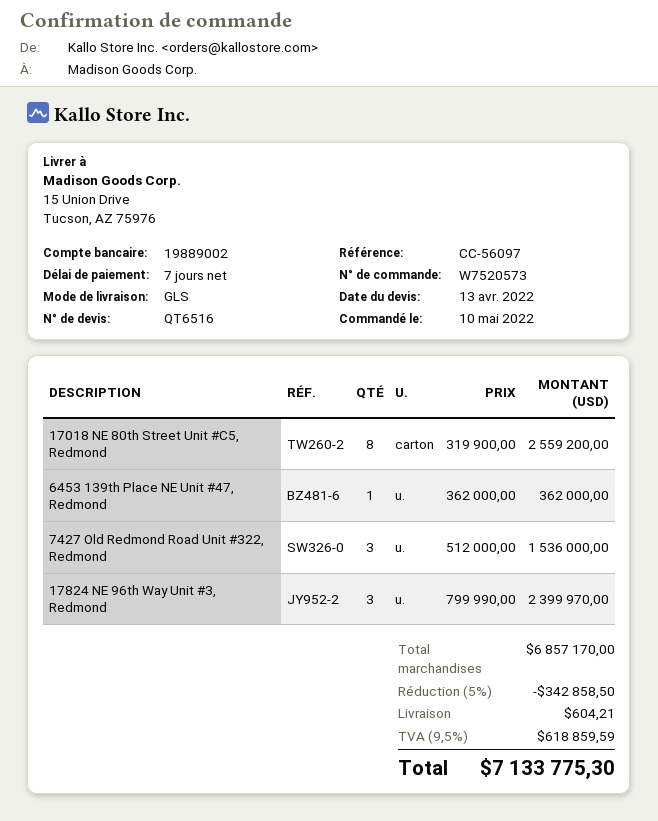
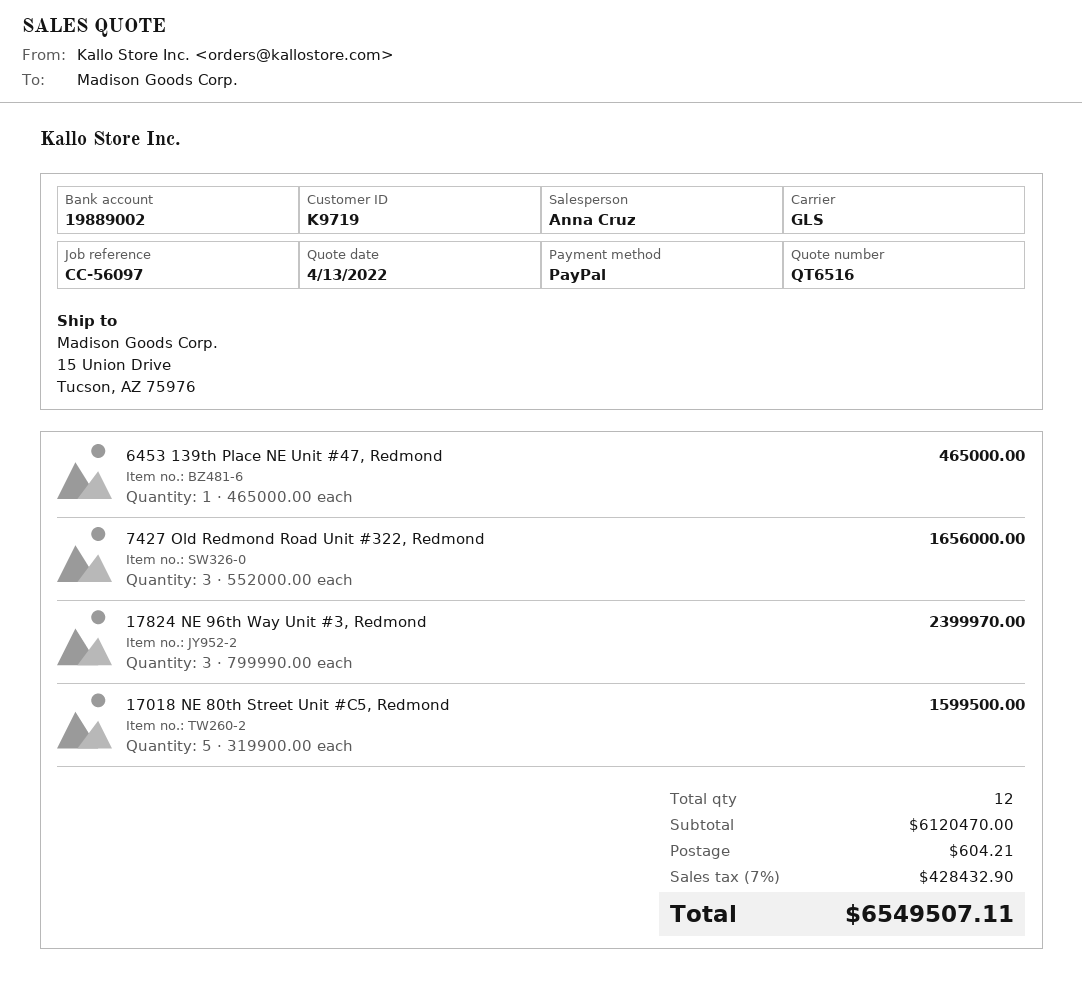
17018 NE 80th Street Unit #C5, Redmond: 8 x 319900.00 = 2559200.00 -> 5 x 319900.00 = 1599500.00
6453 139th Place NE Unit #47, Redmond: 1 x 362000.00 = 362000.00 -> 1 x 465000.00 = 465000.00
7427 Old Redmond Road Unit #322, Redmond: 3 x 512000.00 = 1536000.00 -> 3 x 552000.00 = 1656000.00
subtotal: 6857170.00 -> 6120470.00
discount: 5% = 342858.50 -> none
tax: 9.5% = 618859.59 -> 7% = 428432.90
total: 7133775.30 -> 6549507.11

